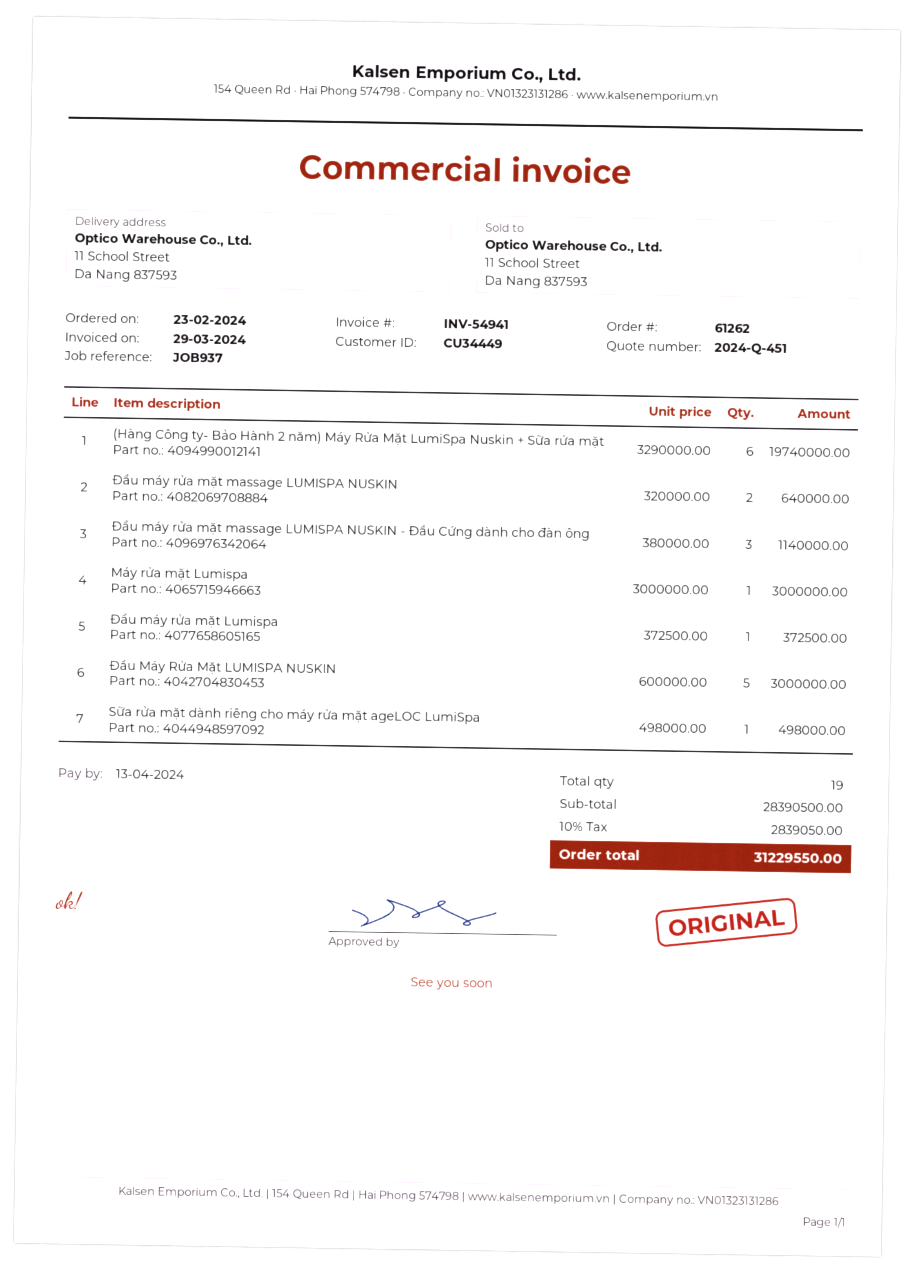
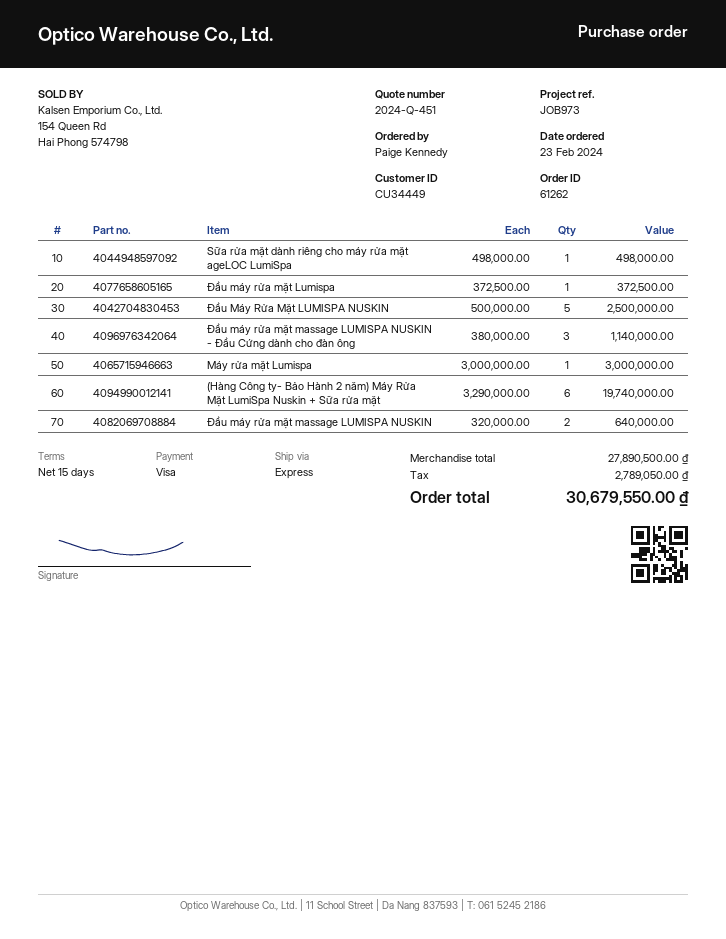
reference: JOB937 -> JOB973
Đầu Máy Rửa Mặt LUMISPA NUSKIN: 5 x 600000.00 = 3000000.00 -> 5 x 500000.00 = 2500000.00
subtotal: 28390500.00 -> 27890500.00
tax: 2839050.00 -> 2789050.00
total: 31229550.00 -> 30679550.00

